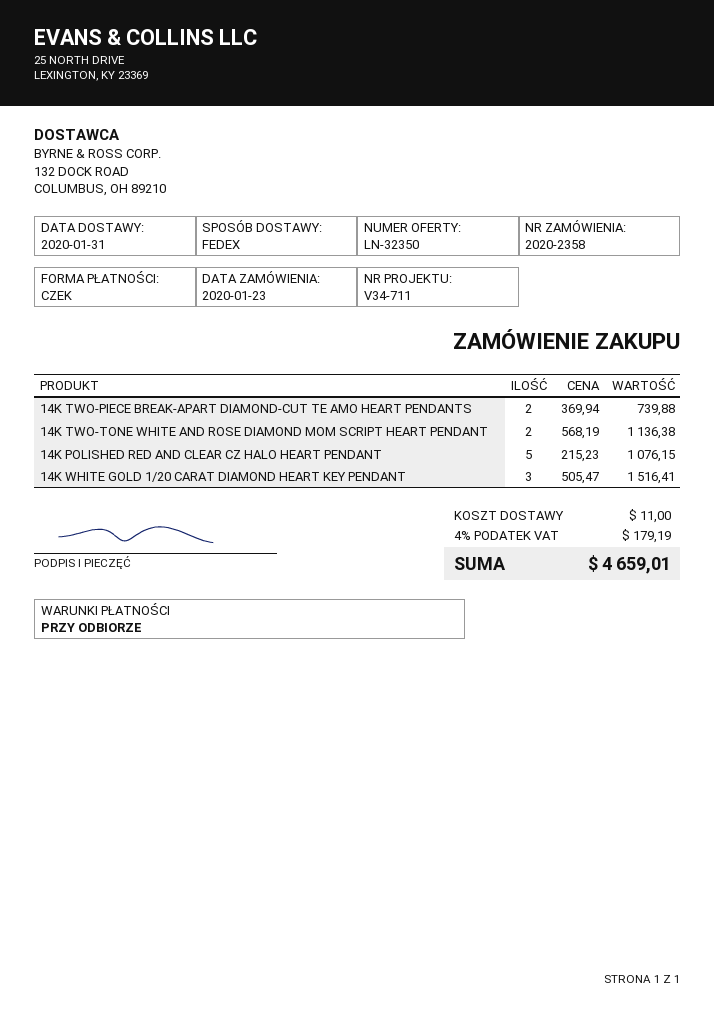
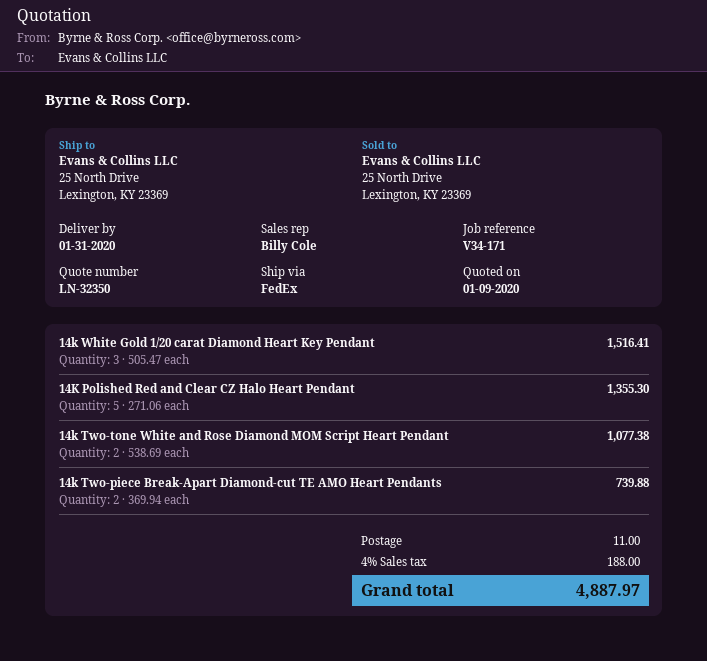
reference: V34-711 -> V34-171
14K TWO-TONE WHITE AND ROSE DIAMOND MOM SCRIPT HEART PENDANT: 2 x 568.19 = 1136.38 -> 2 x 538.69 = 1077.38
14K POLISHED RED AND CLEAR CZ HALO HEART PENDANT: 5 x 215.23 = 1076.15 -> 5 x 271.06 = 1355.30
tax: 4% = 179.19 -> 4% = 188.00
total: 4659.01 -> 4887.97

